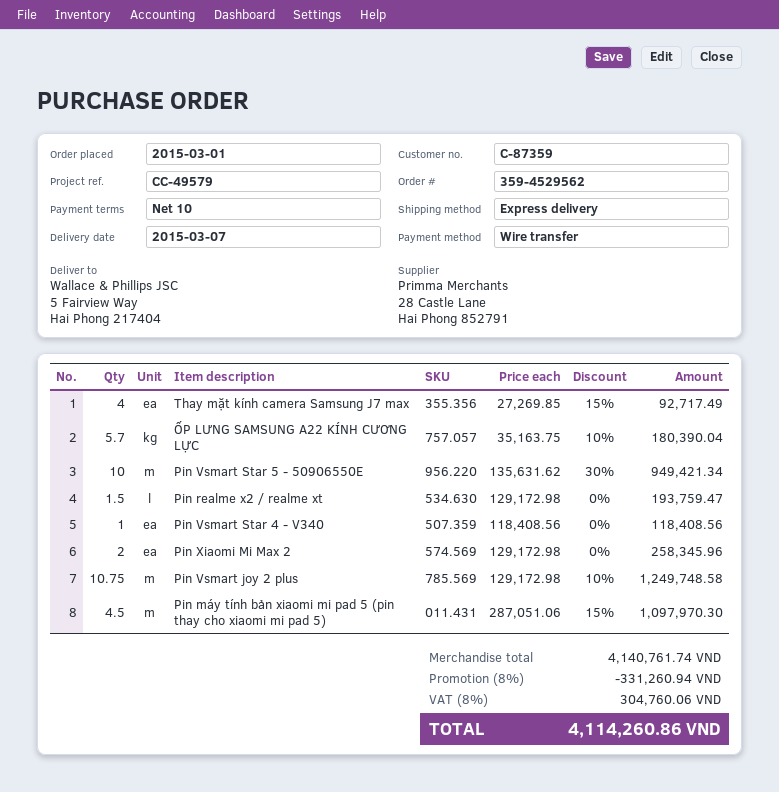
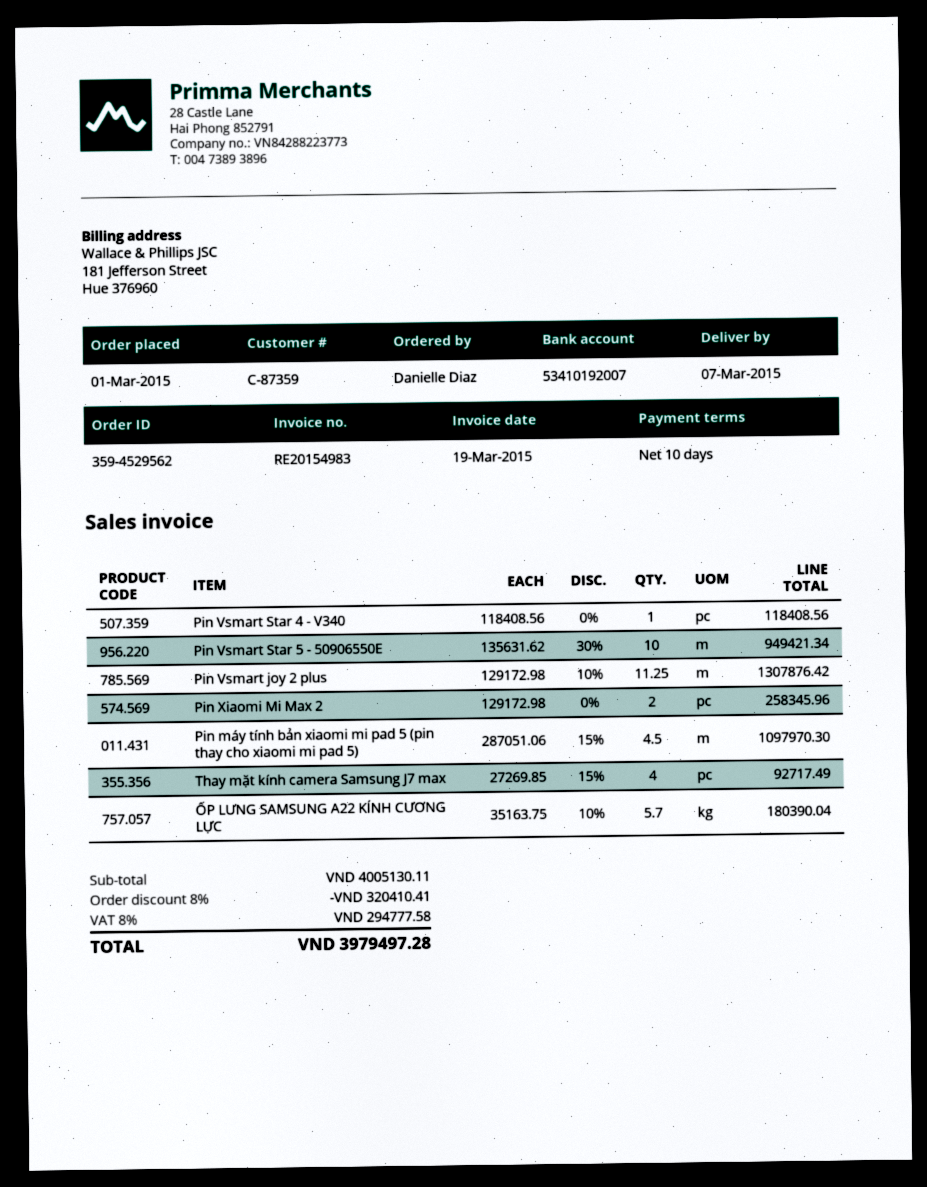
Pin realme x2 / realme xt: 1.5 x 129172.98 = 193759.47 -> none
Pin Vsmart joy 2 plus: 10.75 x 129172.98 - 10% = 1249748.58 -> 11.25 x 129172.98 - 10% = 1307876.42
subtotal: 4140761.74 -> 4005130.11
discount: 8% = 331260.94 -> 8% = 320410.41
tax: 8% = 304760.06 -> 8% = 294777.58
total: 4114260.86 -> 3979497.28

